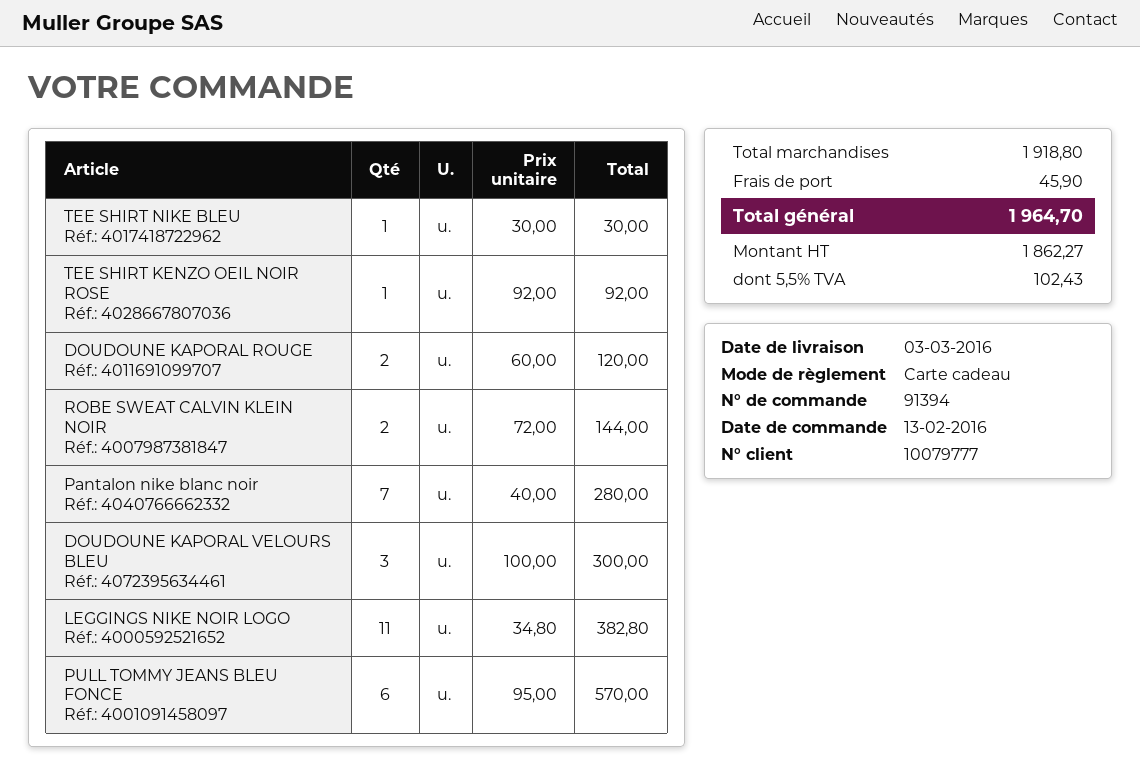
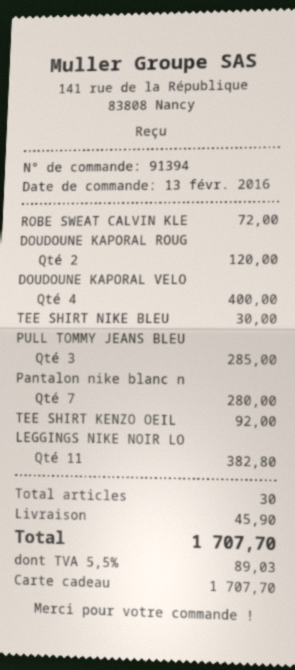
ROBE SWEAT CALVIN KLEIN NOIR: 2 for 144.00 -> 1 for 72.00
DOUDOUNE KAPORAL VELOURS BLEU: 3 for 300.00 -> 4 for 400.00
PULL TOMMY JEANS BLEU FONCE: 6 for 570.00 -> 3 for 285.00
tax: 5.5% = 102.43 -> 5.5% = 89.03
total: 1964.70 -> 1707.70

